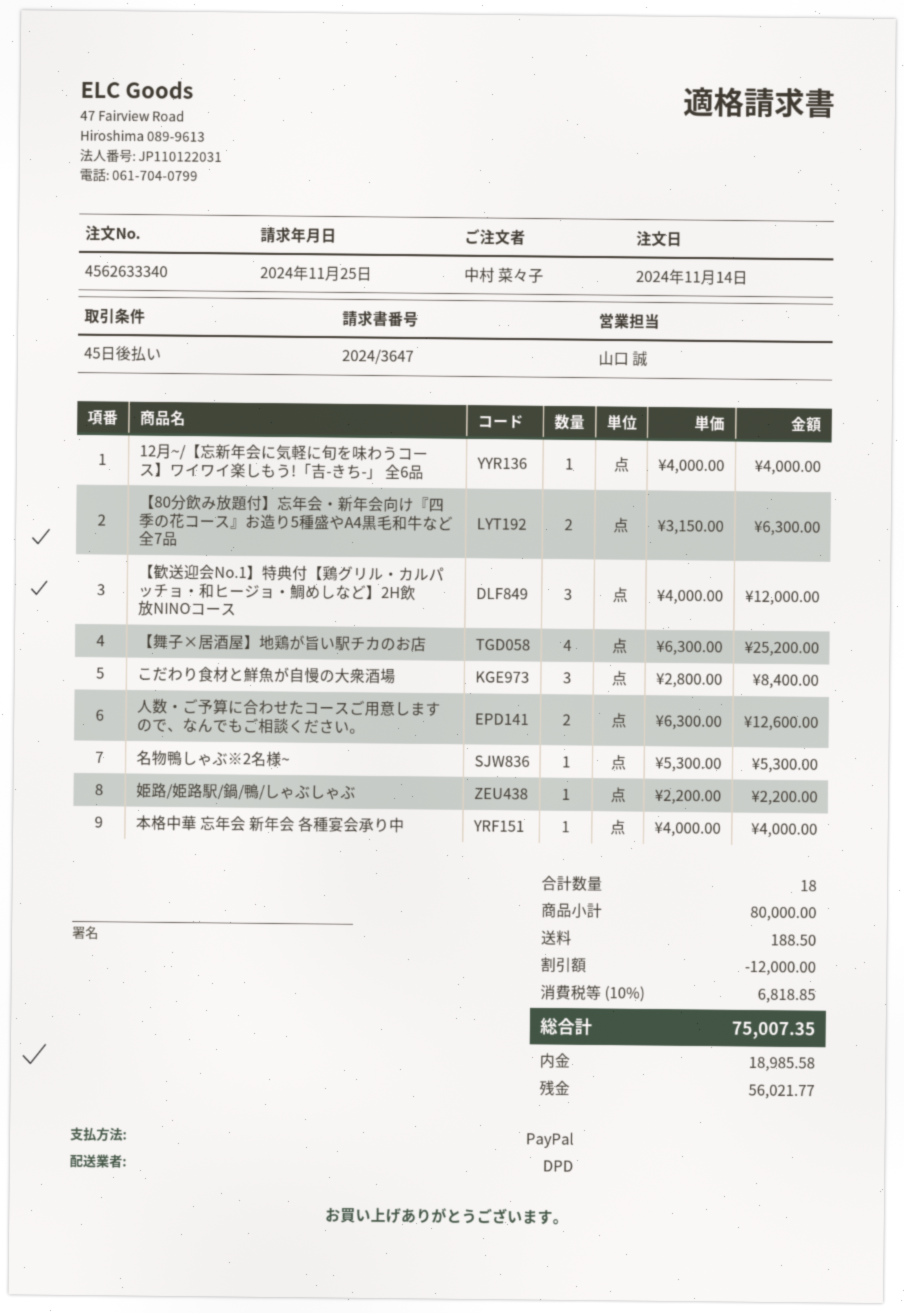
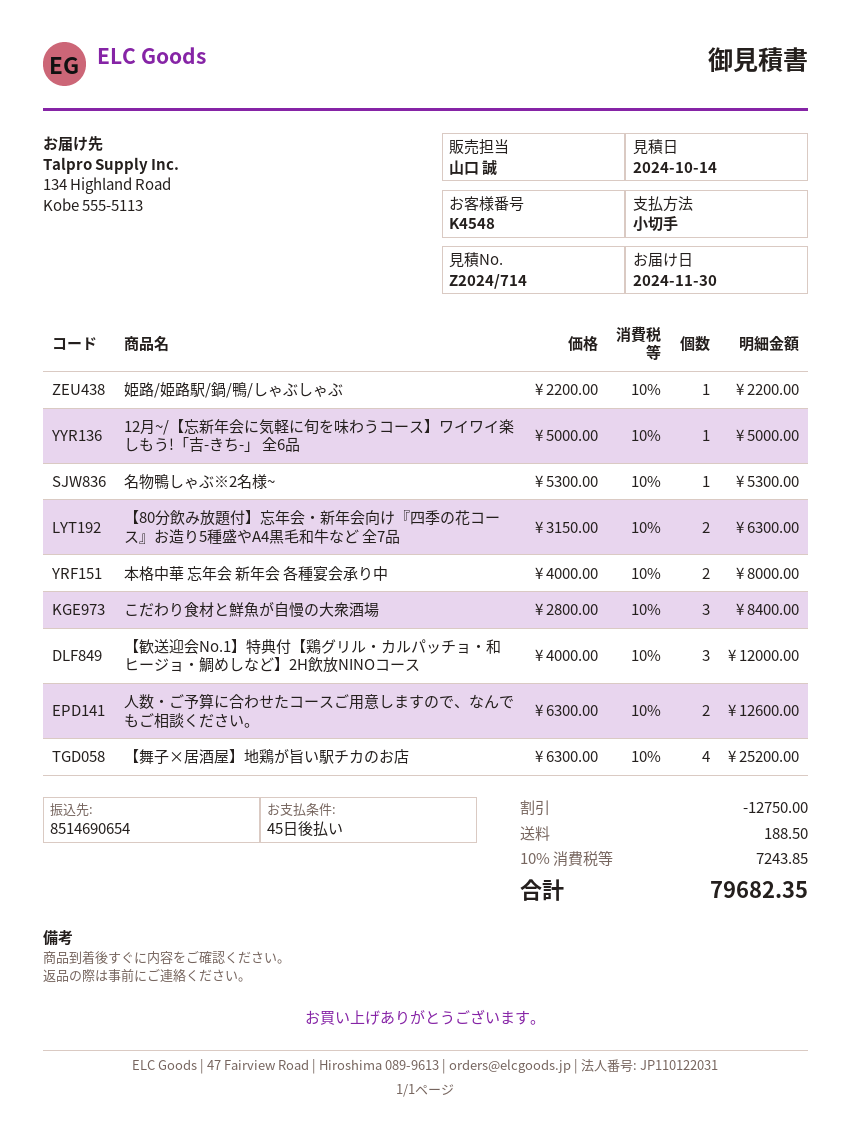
payment method: PayPal -> cheque
12月~/【忘新年会に気軽に旬を味わうコース】ワイワイ楽しもう!「吉-きち-」 全6品: 1 x 4000.00 = 4000.00 -> 1 x 5000.00 = 5000.00
本格中華 忘年会 新年会 各種宴会承り中: 1 x 4000.00 = 4000.00 -> 2 x 4000.00 = 8000.00
discount: 12000.00 -> 12750.00
tax: 10% = 6818.85 -> 10% = 7243.85
total: 75007.35 -> 79682.35

